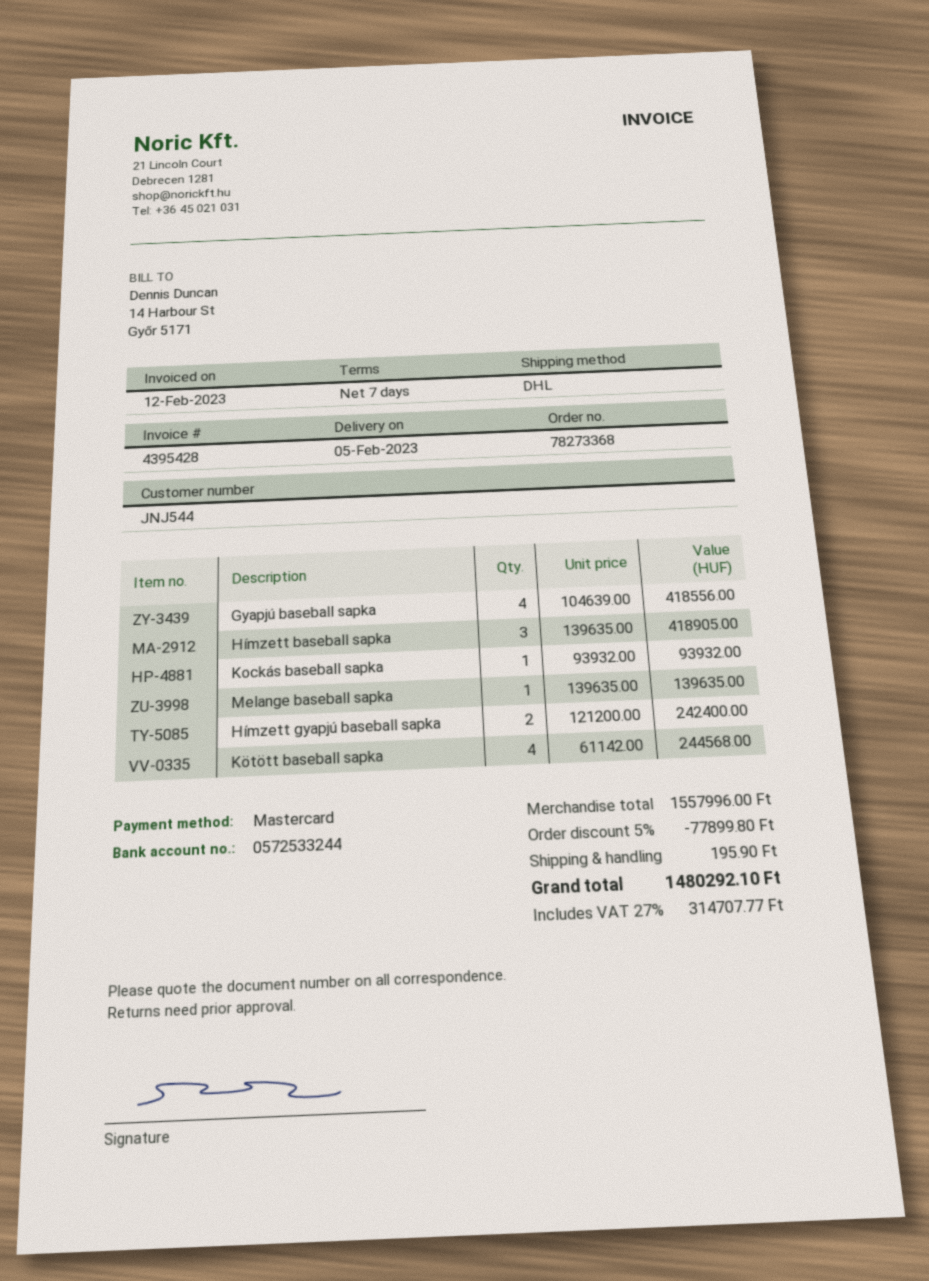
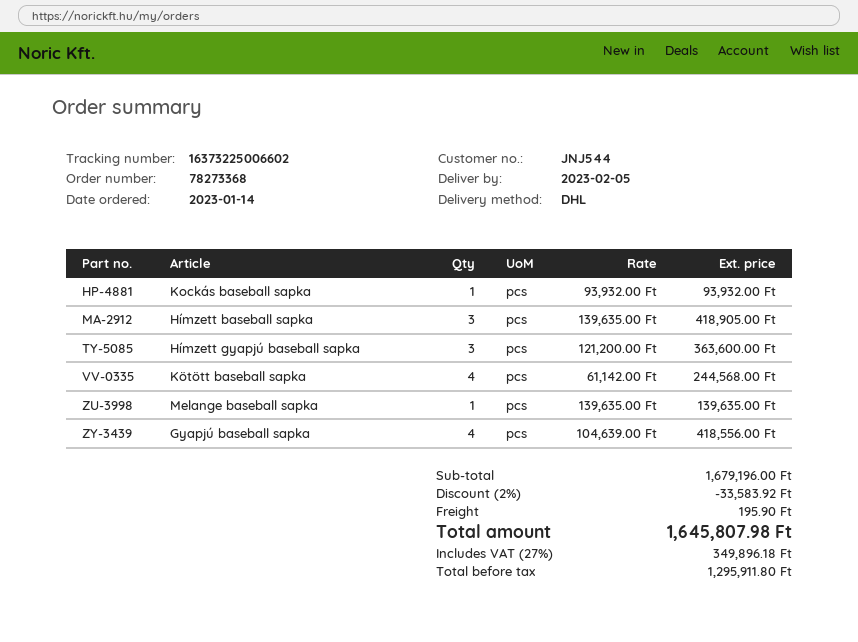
Hímzett gyapjú baseball sapka: 2 x 121200.00 = 242400.00 -> 3 x 121200.00 = 363600.00
subtotal: 1557996.00 -> 1679196.00
discount: 5% = 77899.80 -> 2% = 33583.92
tax: 27% = 314707.77 -> 27% = 349896.18
total: 1480292.10 -> 1645807.98

